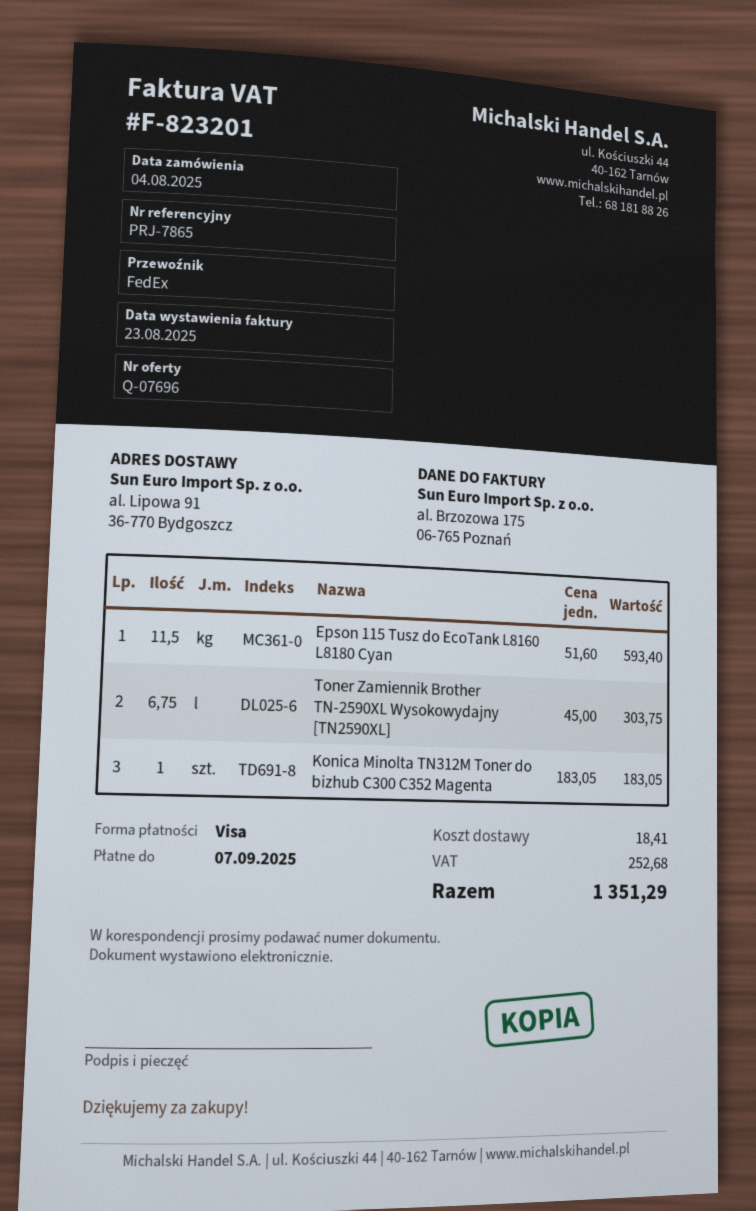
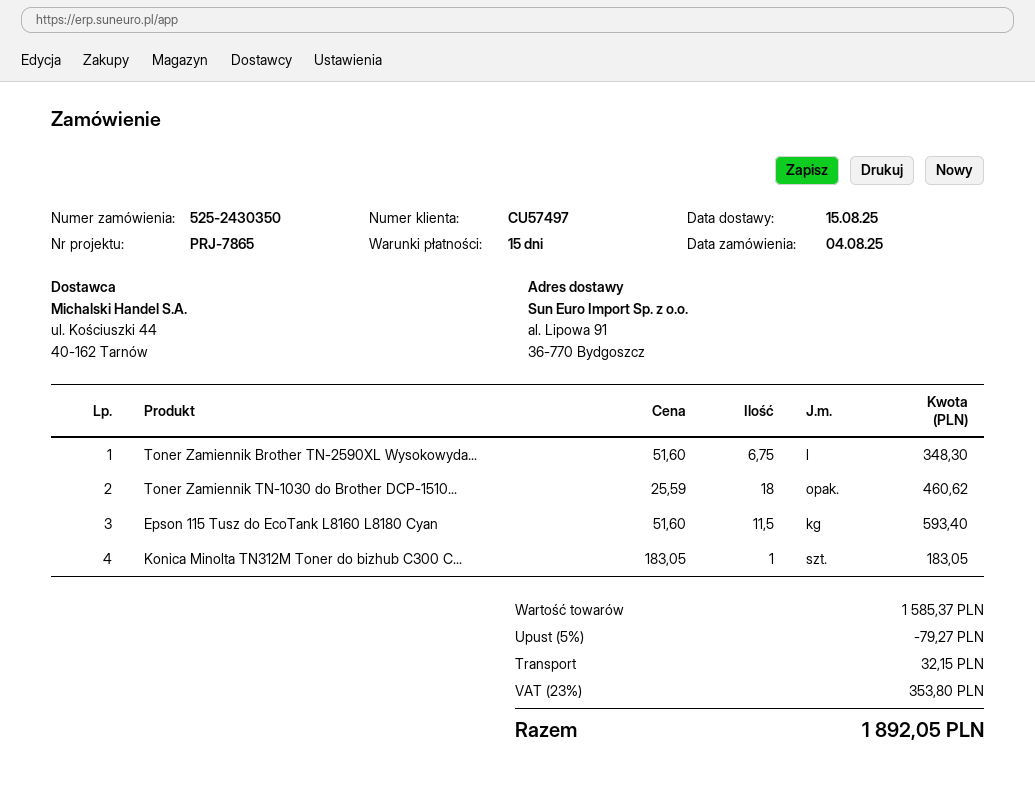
Toner Zamiennik Brother TN-2590XL Wysokowydajny [TN2590XL]: 6.75 x 45.00 = 303.75 -> 6.75 x 51.60 = 348.30
Toner Zamiennik TN-1030 do Brother DCP-1510...: none -> 18 x 25.59 = 460.62
discount: none -> 5% = 79.27
shipping: 18.41 -> 32.15
tax: 252.68 -> 353.80
total: 1351.29 -> 1892.05

